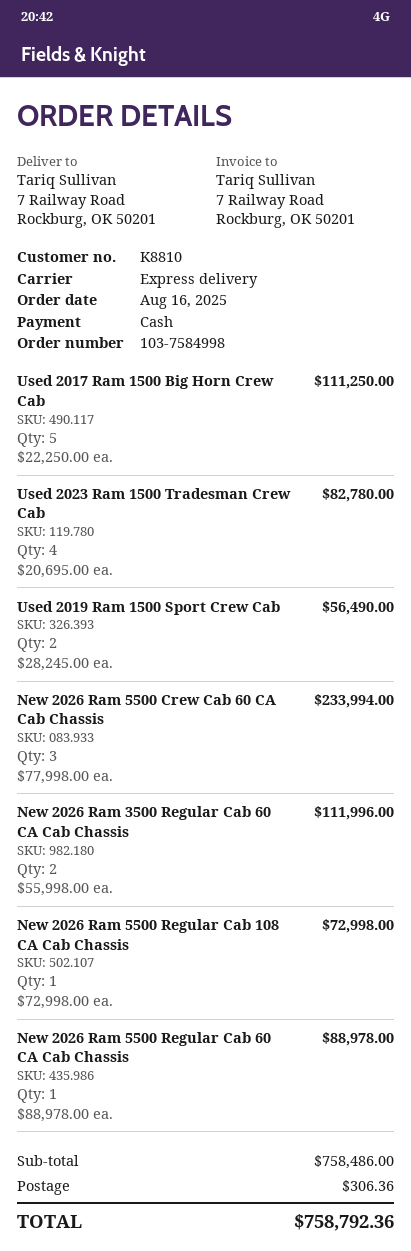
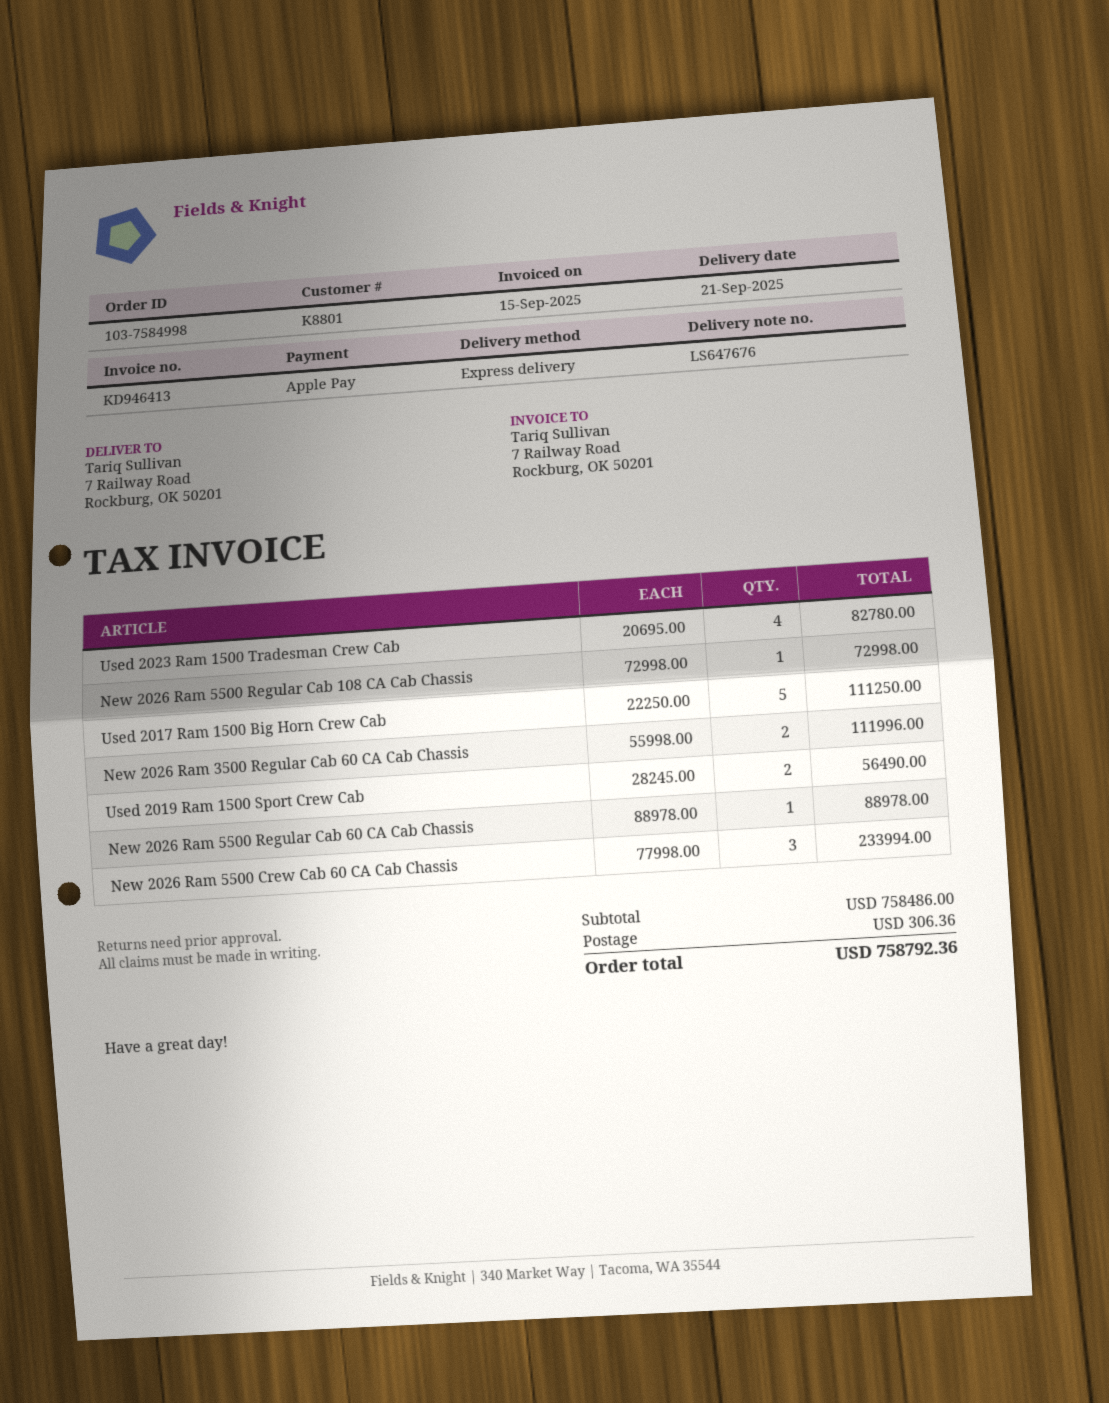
customer number: K8810 -> K8801
payment method: cash -> Apple Pay

